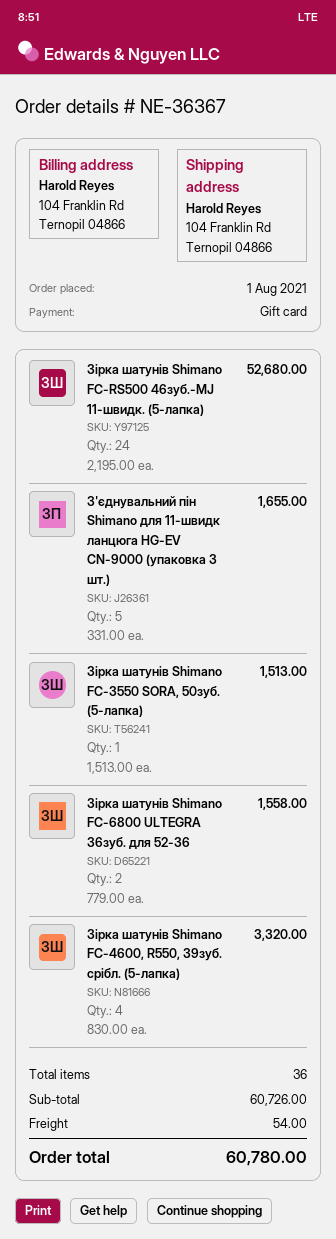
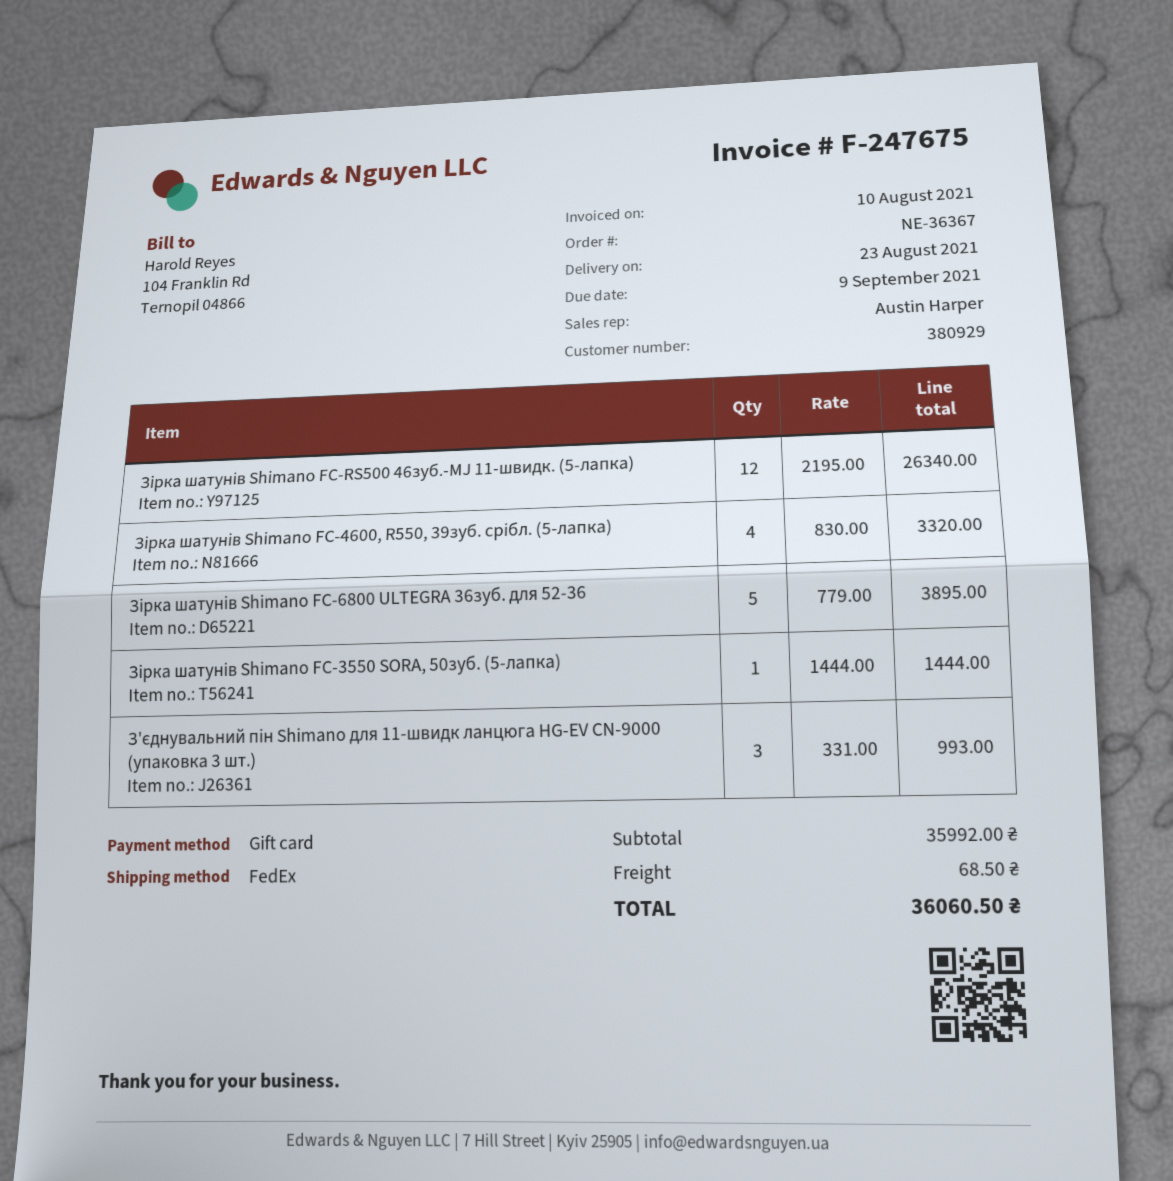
Зірка шатунів Shimano FC-RS500 46зуб.-MJ 11-швидк. (5-лапка): 24 x 2195.00 = 52680.00 -> 12 x 2195.00 = 26340.00
З'єднувальний пін Shimano для 11-швидк ланцюга HG-EV CN-9000 (упаковка 3 шт.): 5 x 331.00 = 1655.00 -> 3 x 331.00 = 993.00
Зірка шатунів Shimano FC-3550 SORA, 50зуб. (5-лапка): 1 x 1513.00 = 1513.00 -> 1 x 1444.00 = 1444.00
Зірка шатунів Shimano FC-6800 ULTEGRA 36зуб. для 52-36: 2 x 779.00 = 1558.00 -> 5 x 779.00 = 3895.00
subtotal: 60726.00 -> 35992.00
shipping: 54.00 -> 68.50
total: 60780.00 -> 36060.50

